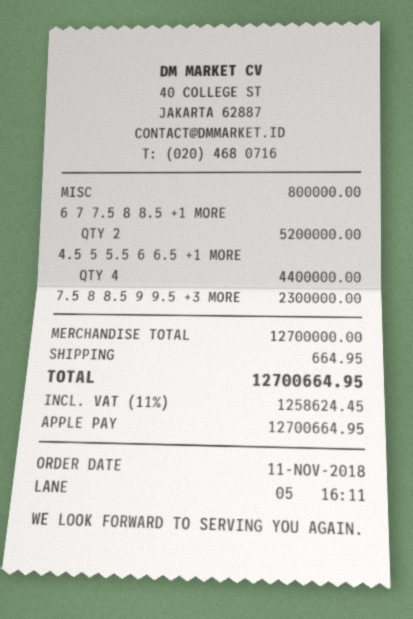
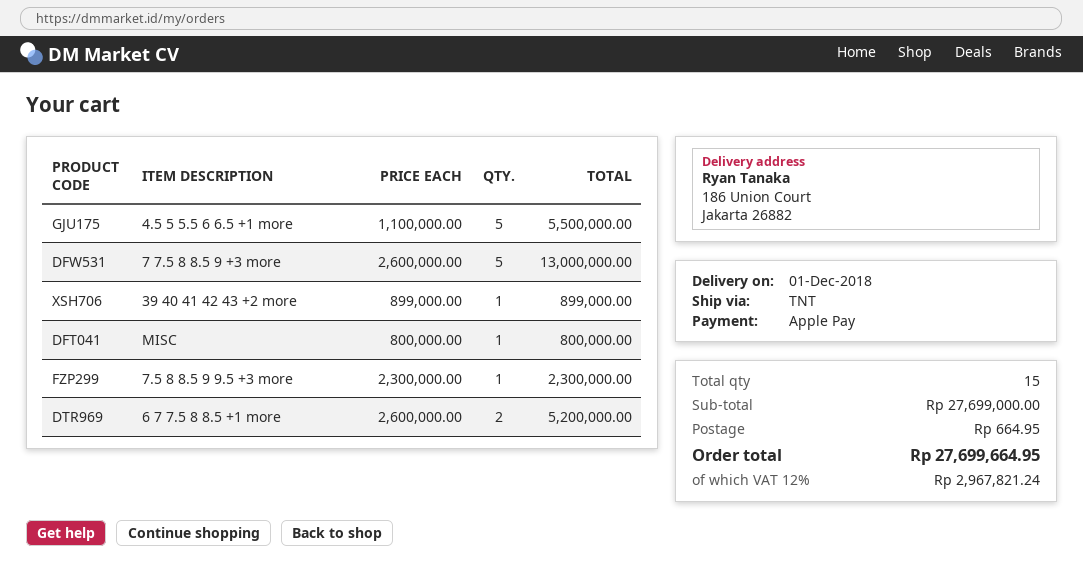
4.5 5 5.5 6 6.5 +1 MORE: 4 for 4400000.00 -> 5 for 5500000.00
7 7.5 8 8.5 9 +3 more: none -> 5 for 13000000.00
39 40 41 42 43 +2 more: none -> 1 for 899000.00
subtotal: 12700000.00 -> 27699000.00
tax: 11% = 1258624.45 -> 12% = 2967821.24
total: 12700664.95 -> 27699664.95

